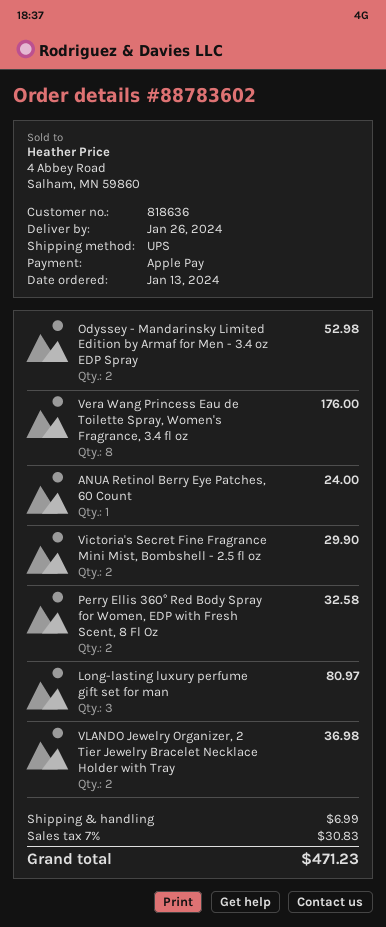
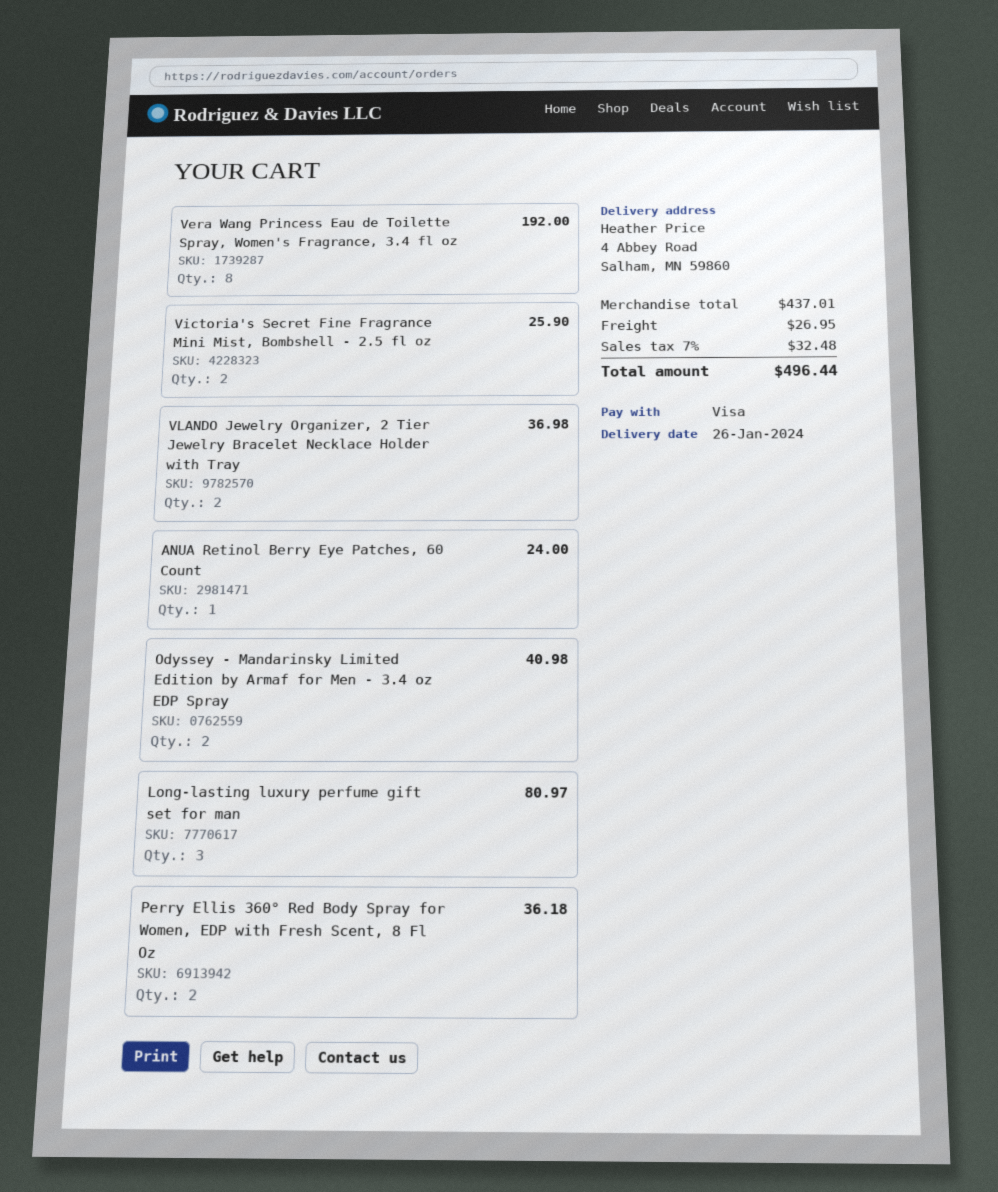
payment method: Apple Pay -> Visa
Odyssey - Mandarinsky Limited Edition by Armaf for Men - 3.4 oz EDP Spray: 2 for 52.98 -> 2 for 40.98
Vera Wang Princess Eau de Toilette Spray, Women's Fragrance, 3.4 fl oz: 8 for 176.00 -> 8 for 192.00
Victoria's Secret Fine Fragrance Mini Mist, Bombshell - 2.5 fl oz: 2 for 29.90 -> 2 for 25.90
Perry Ellis 360° Red Body Spray for Women, EDP with Fresh Scent, 8 Fl Oz: 2 for 32.58 -> 2 for 36.18
shipping: 6.99 -> 26.95
tax: 7% = 30.83 -> 7% = 32.48
total: 471.23 -> 496.44

